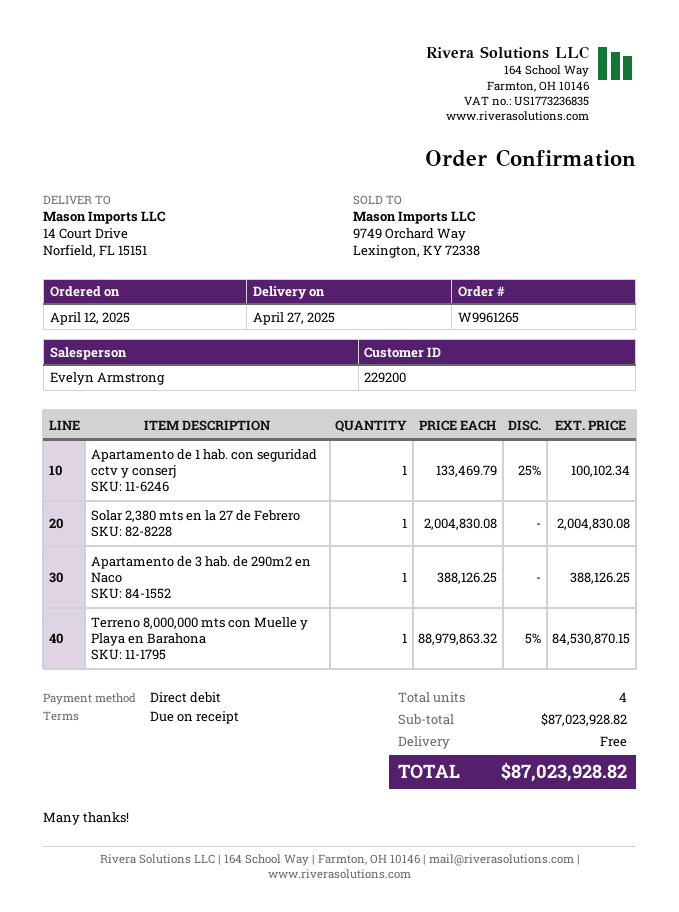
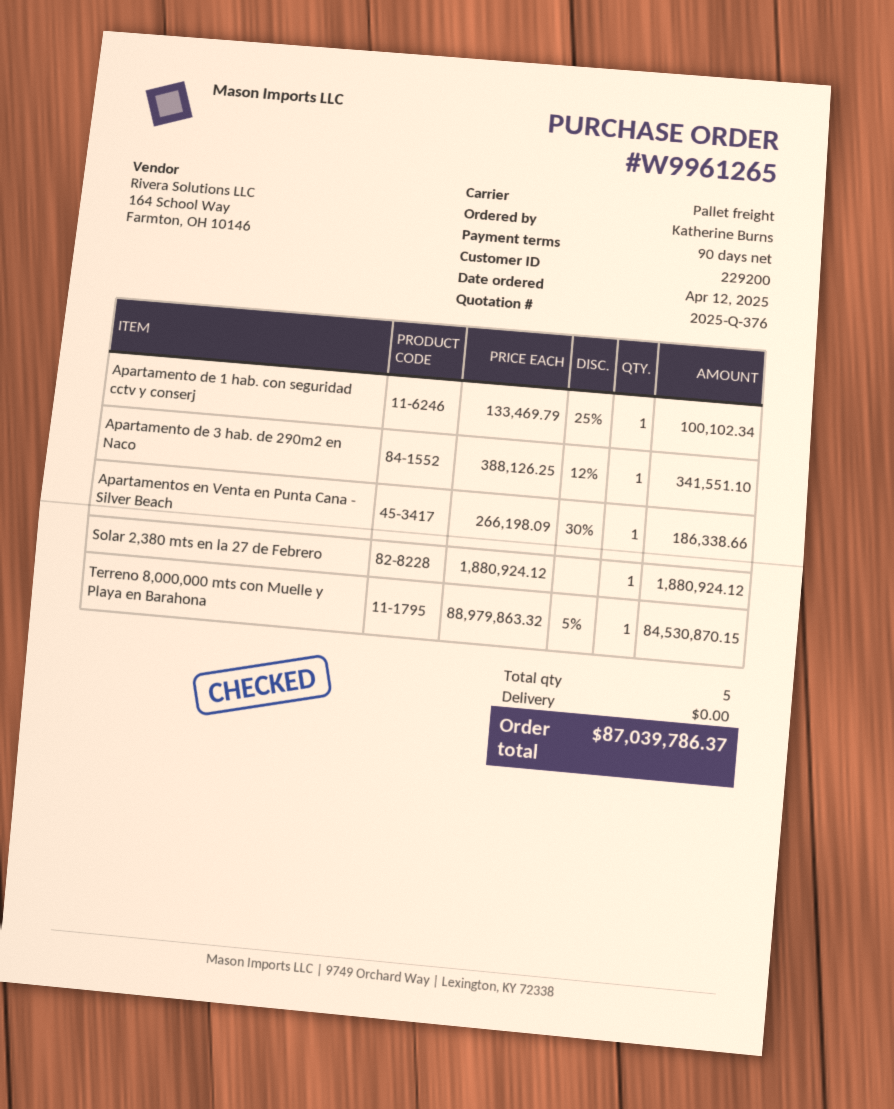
payment terms: on receipt -> 90 days
Solar 2,380 mts en la 27 de Febrero: 1 x 2004830.08 = 2004830.08 -> 1 x 1880924.12 = 1880924.12
Apartamento de 3 hab. de 290m2 en Naco: 1 x 388126.25 = 388126.25 -> 1 x 388126.25 - 12% = 341551.10
Apartamentos en Venta en Punta Cana - Silver Beach: none -> 1 x 266198.09 - 30% = 186338.66
total quantity: 4 -> 5
total: 87023928.82 -> 87039786.37

